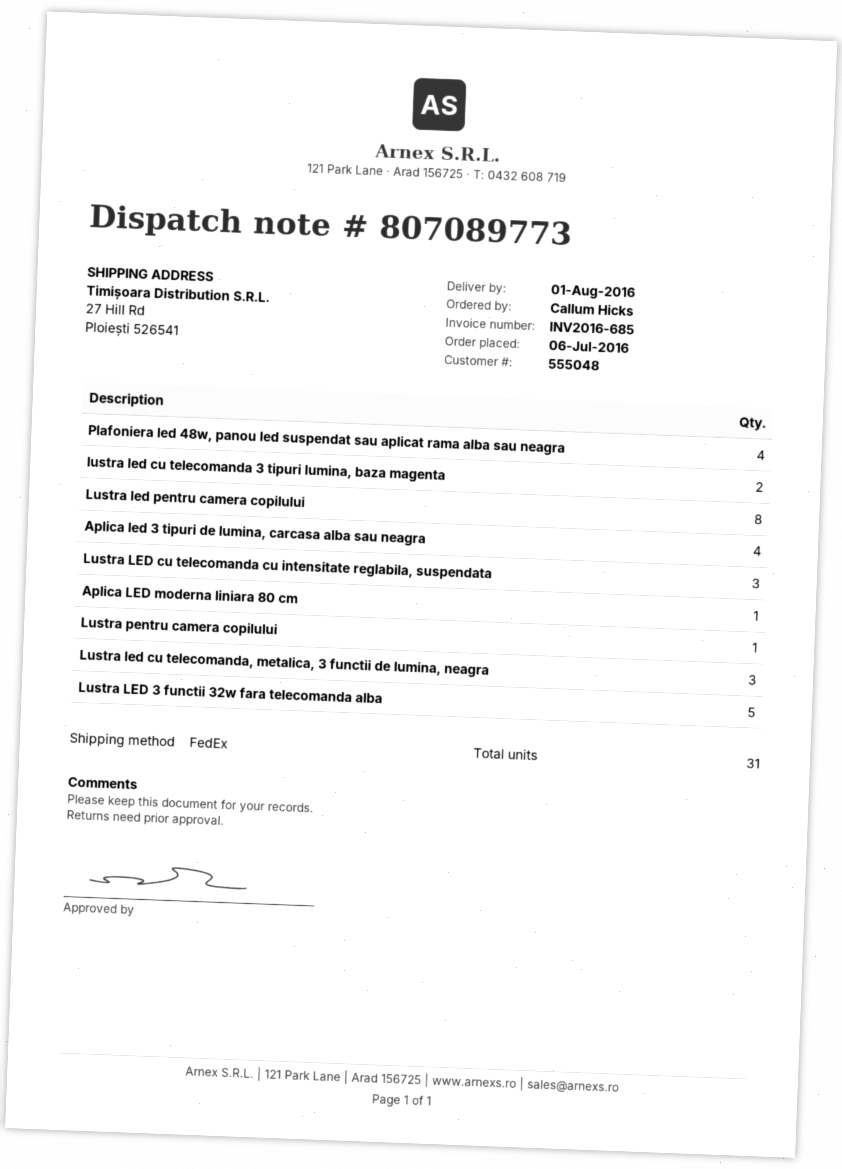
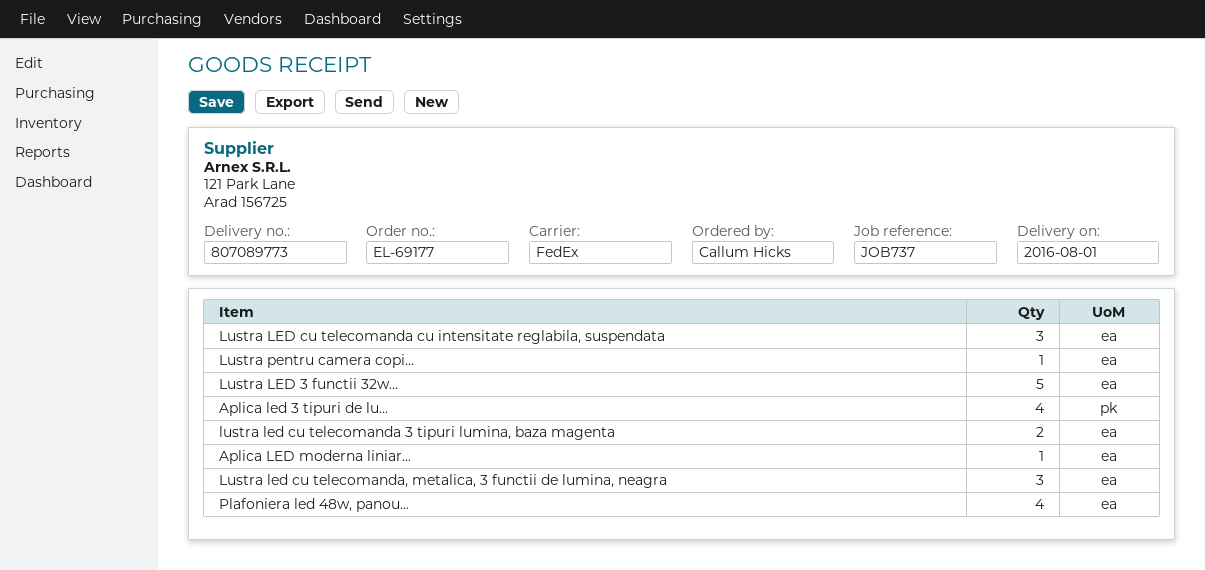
Lustra led pentru camera copilului: 8 -> none

